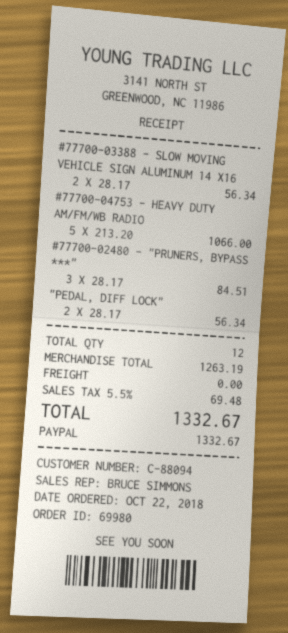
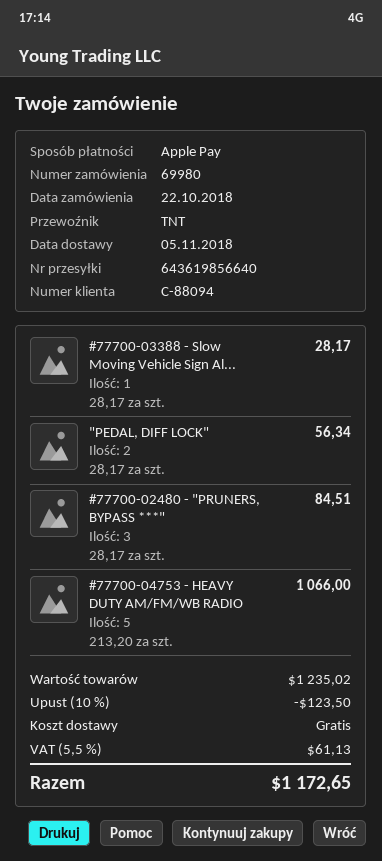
payment method: PayPal -> Apple Pay
#77700-03388 - SLOW MOVING VEHICLE SIGN ALUMINUM 14 X16: 2 x 28.17 = 56.34 -> 1 x 28.17 = 28.17
subtotal: 1263.19 -> 1235.02
discount: none -> 10% = 123.50
tax: 5.5% = 69.48 -> 5.5% = 61.13
total: 1332.67 -> 1172.65

